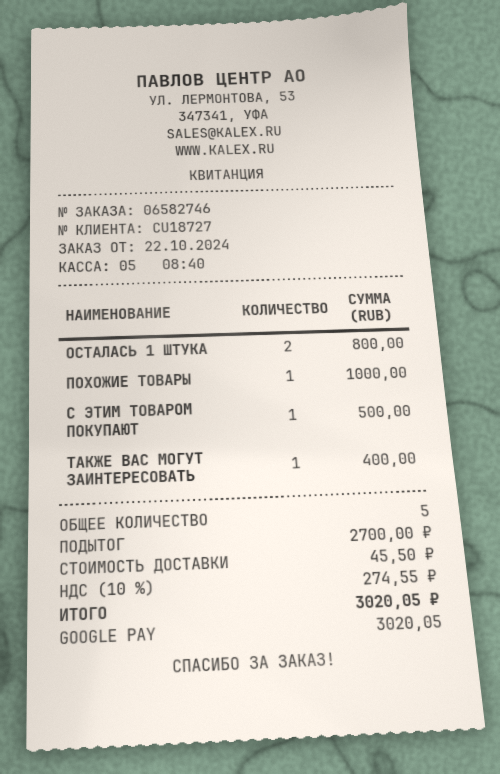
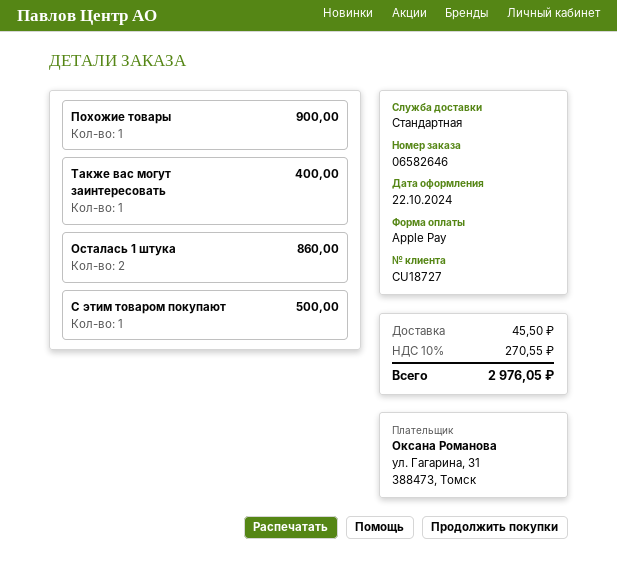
order number: 06582746 -> 06582646
payment method: Google Pay -> Apple Pay
ОСТАЛАСЬ 1 ШТУКА: 2 for 800.00 -> 2 for 860.00
ПОХОЖИЕ ТОВАРЫ: 1 for 1000.00 -> 1 for 900.00
tax: 10% = 274.55 -> 10% = 270.55
total: 3020.05 -> 2976.05

